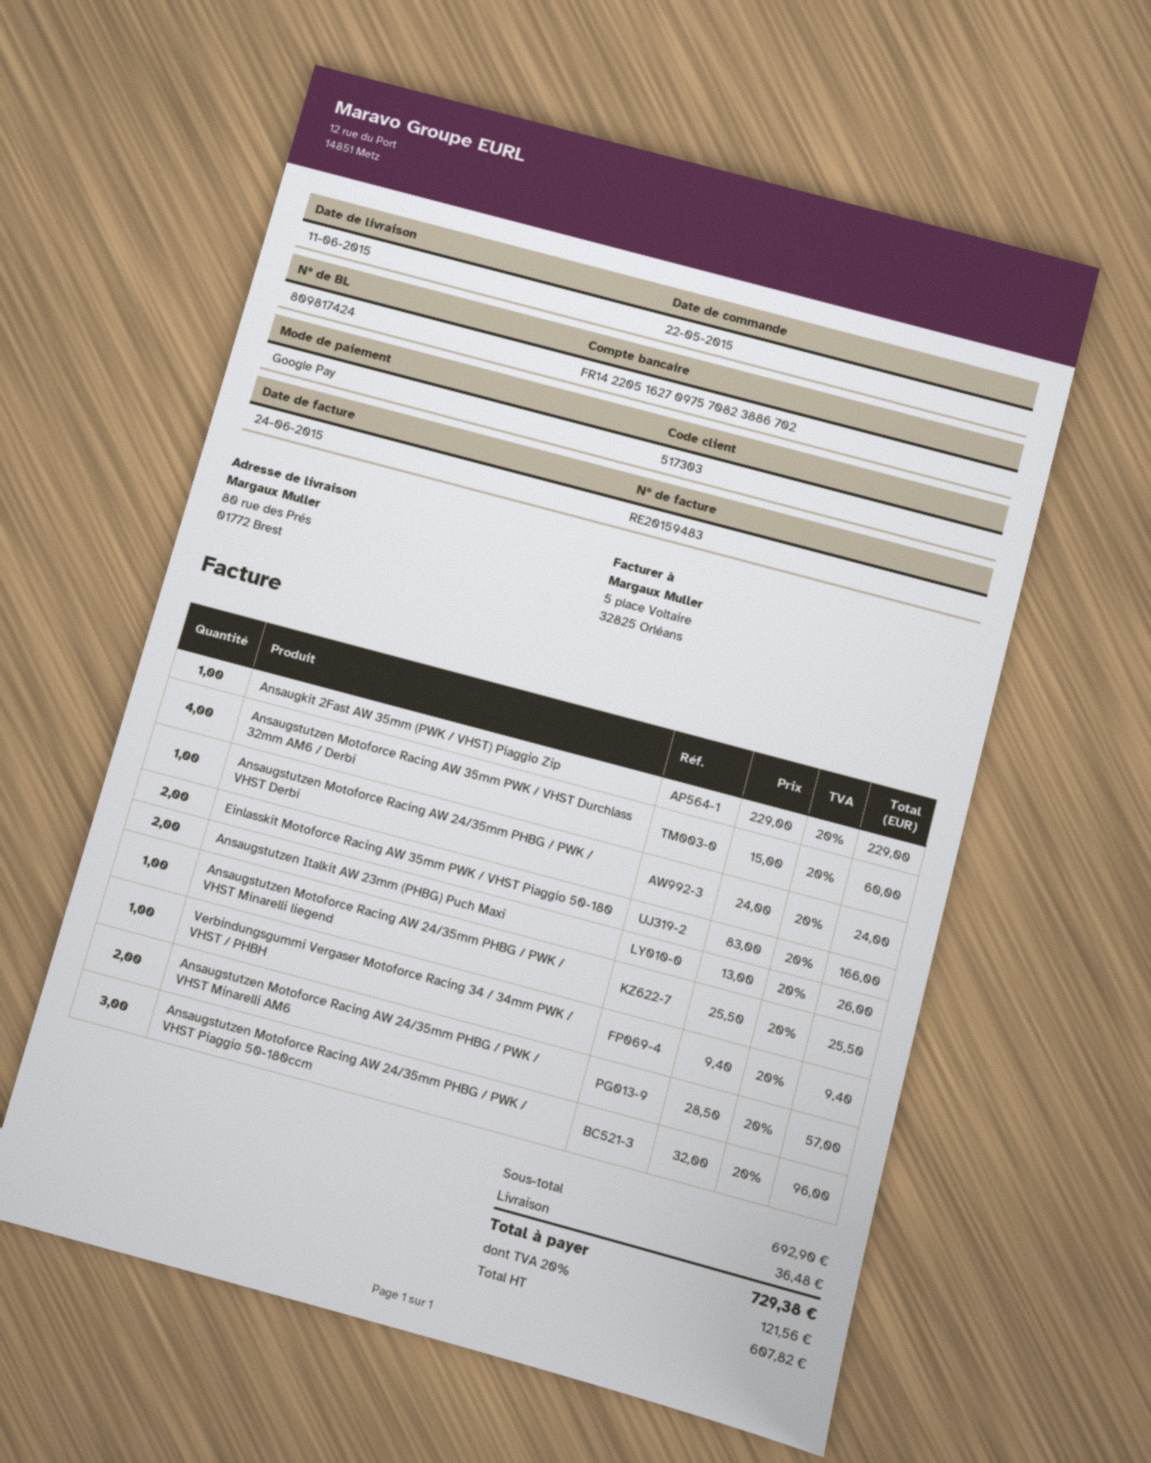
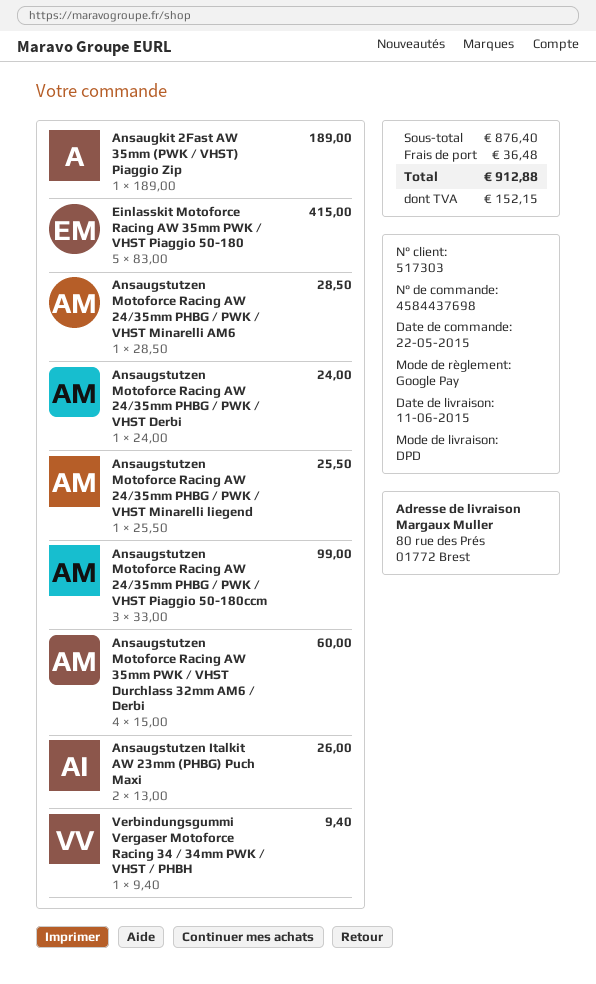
Ansaugkit 2Fast AW 35mm (PWK / VHST) Piaggio Zip: 1 x 229.00 = 229.00 -> 1 x 189.00 = 189.00
Einlasskit Motoforce Racing AW 35mm PWK / VHST Piaggio 50-180: 2 x 83.00 = 166.00 -> 5 x 83.00 = 415.00
Ansaugstutzen Motoforce Racing AW 24/35mm PHBG / PWK / VHST Minarelli AM6: 2 x 28.50 = 57.00 -> 1 x 28.50 = 28.50
Ansaugstutzen Motoforce Racing AW 24/35mm PHBG / PWK / VHST Piaggio 50-180ccm: 3 x 32.00 = 96.00 -> 3 x 33.00 = 99.00
subtotal: 692.90 -> 876.40
tax: 121.56 -> 152.15
total: 729.38 -> 912.88

